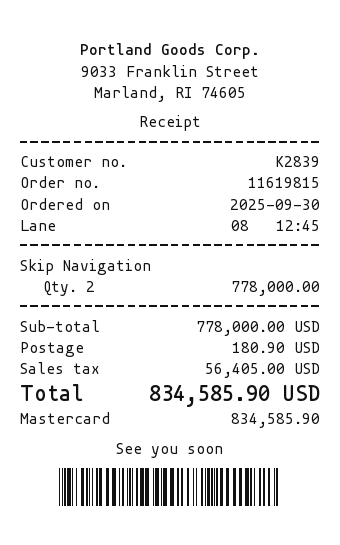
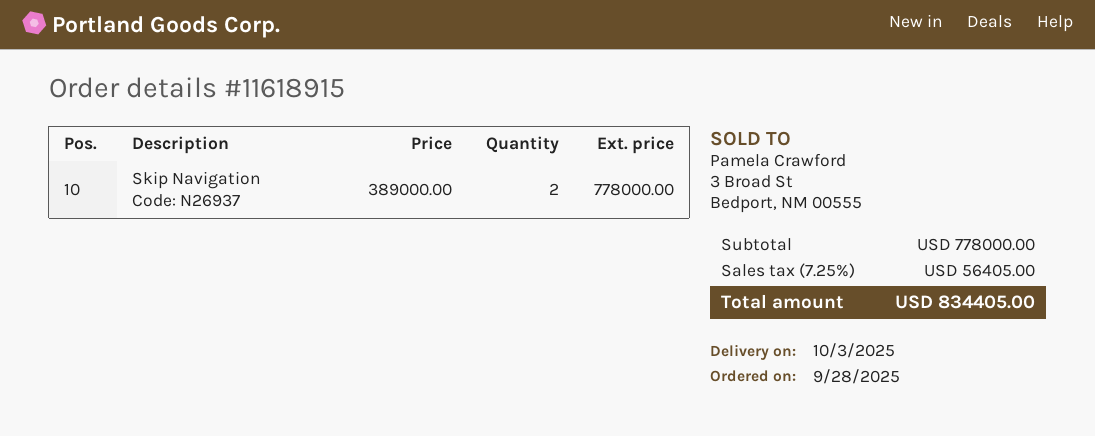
order number: 11619815 -> 11618915
order date: 2025-09-30 -> 2025-09-28
shipping: 180.90 -> none
total: 834585.90 -> 834405.00

